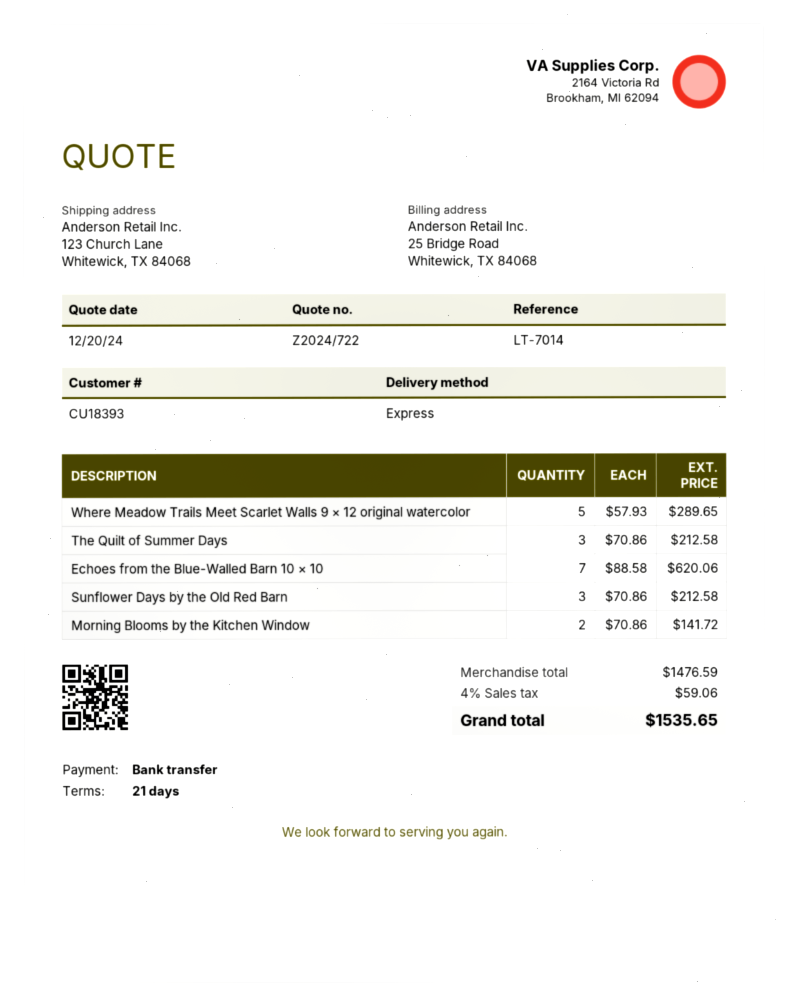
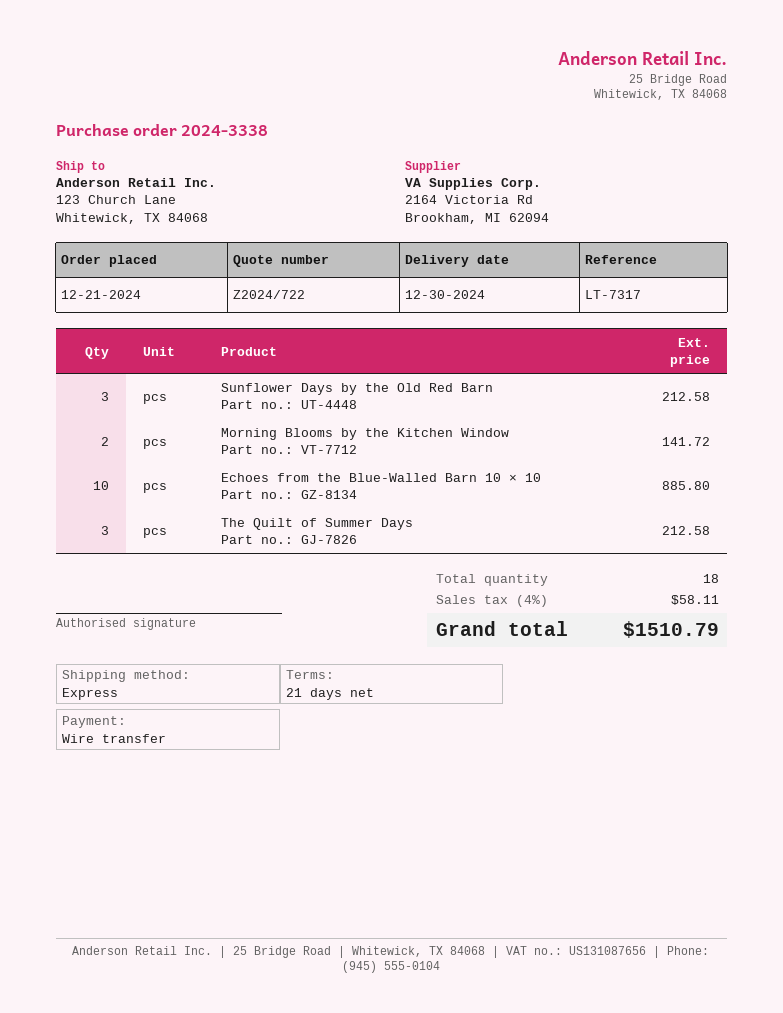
reference: LT-7014 -> LT-7317
Where Meadow Trails Meet Scarlet Walls 9 × 12 original watercolor: 5 for 289.65 -> none
Echoes from the Blue-Walled Barn 10 × 10: 7 for 620.06 -> 10 for 885.80
tax: 4% = 59.06 -> 4% = 58.11
total: 1535.65 -> 1510.79

